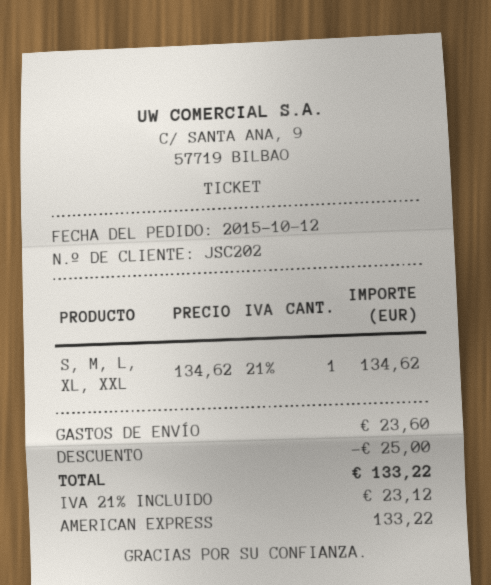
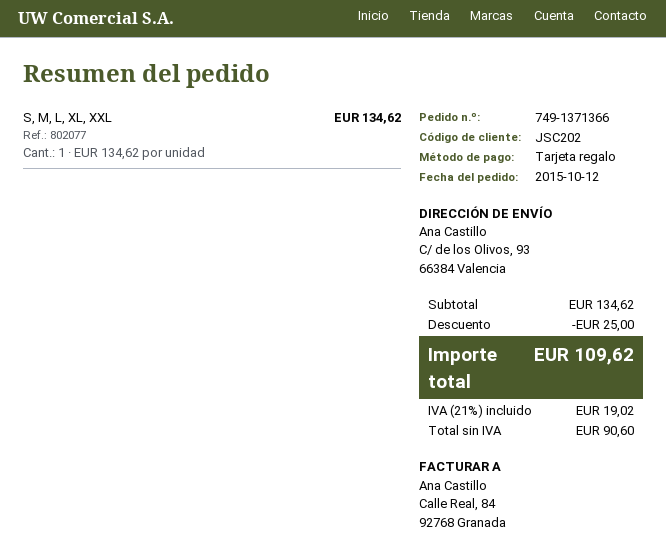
payment method: American Express -> gift card
shipping: 23.60 -> none
tax: 21% = 23.12 -> 21% = 19.02
total: 133.22 -> 109.62

